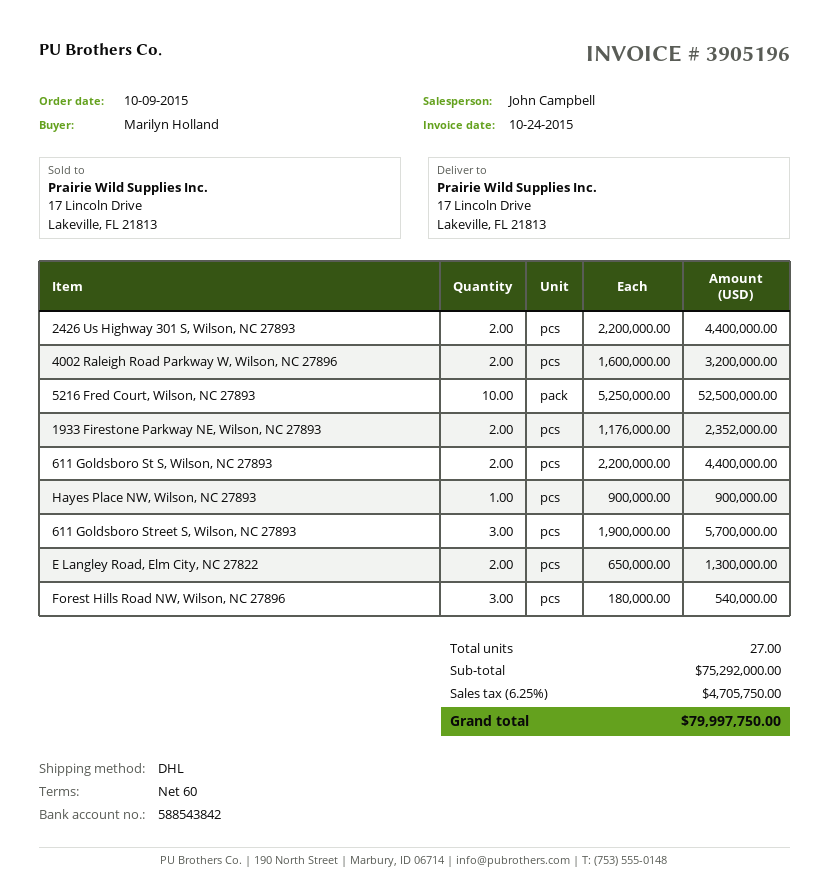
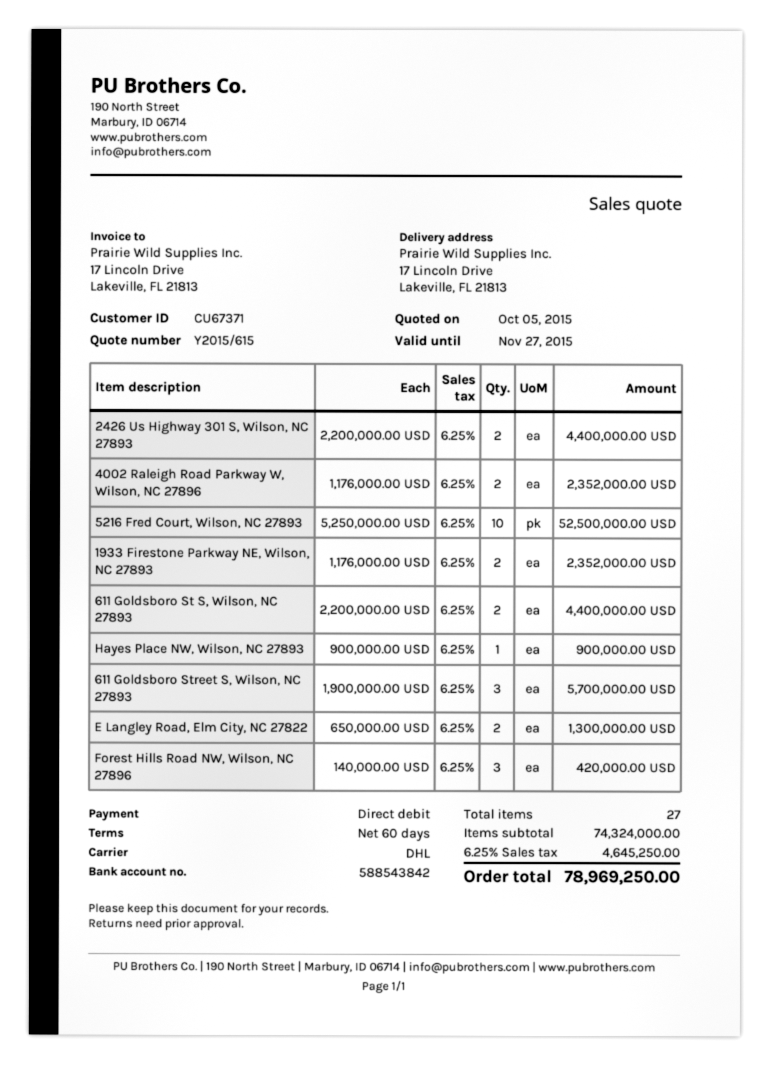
4002 Raleigh Road Parkway W, Wilson, NC 27896: 2 x 1600000.00 = 3200000.00 -> 2 x 1176000.00 = 2352000.00
Forest Hills Road NW, Wilson, NC 27896: 3 x 180000.00 = 540000.00 -> 3 x 140000.00 = 420000.00
subtotal: 75292000.00 -> 74324000.00
tax: 6.25% = 4705750.00 -> 6.25% = 4645250.00
total: 79997750.00 -> 78969250.00

